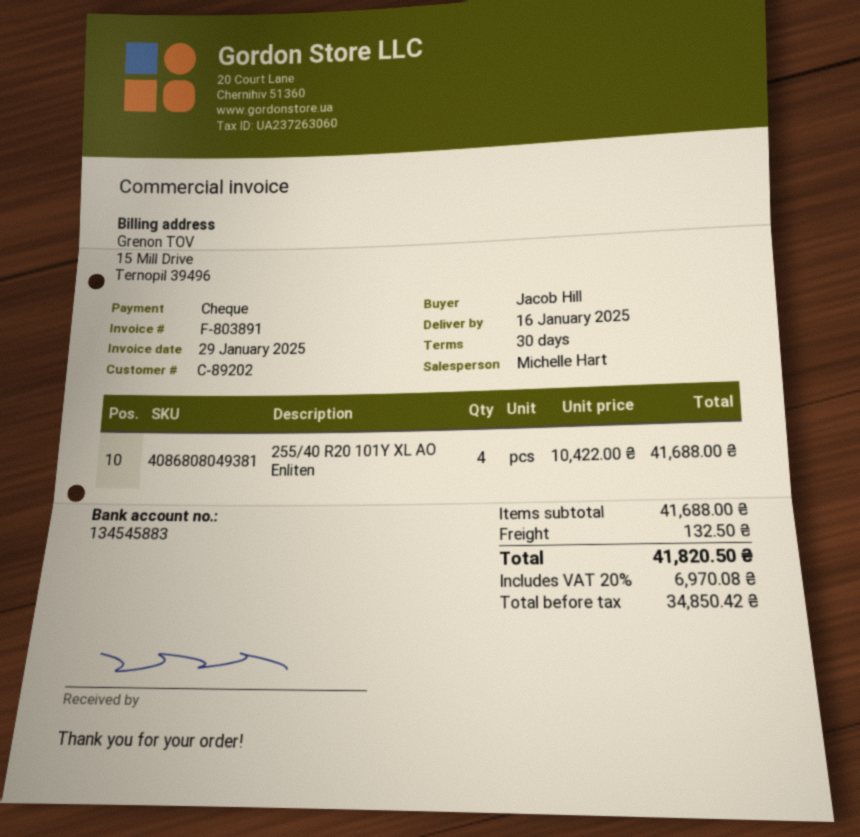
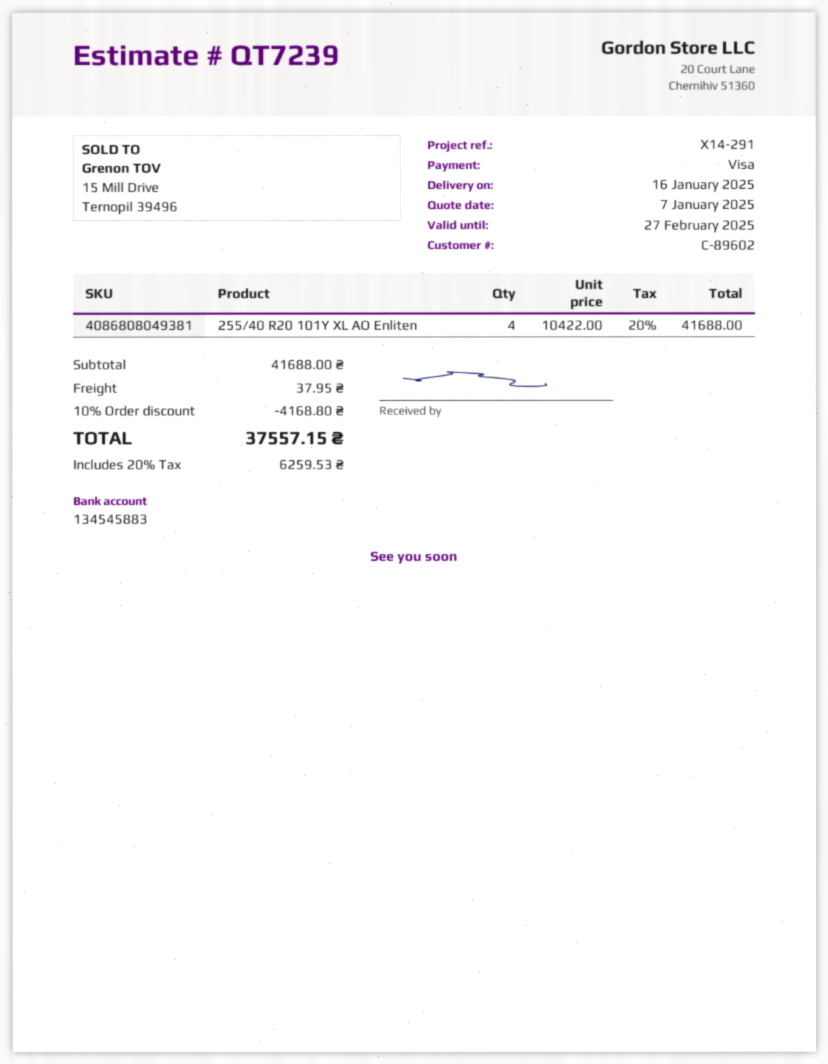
customer number: C-89202 -> C-89602
payment method: cheque -> Visa
discount: none -> 10% = 4168.80
shipping: 132.50 -> 37.95
tax: 20% = 6970.08 -> 20% = 6259.53
total: 41820.50 -> 37557.15

